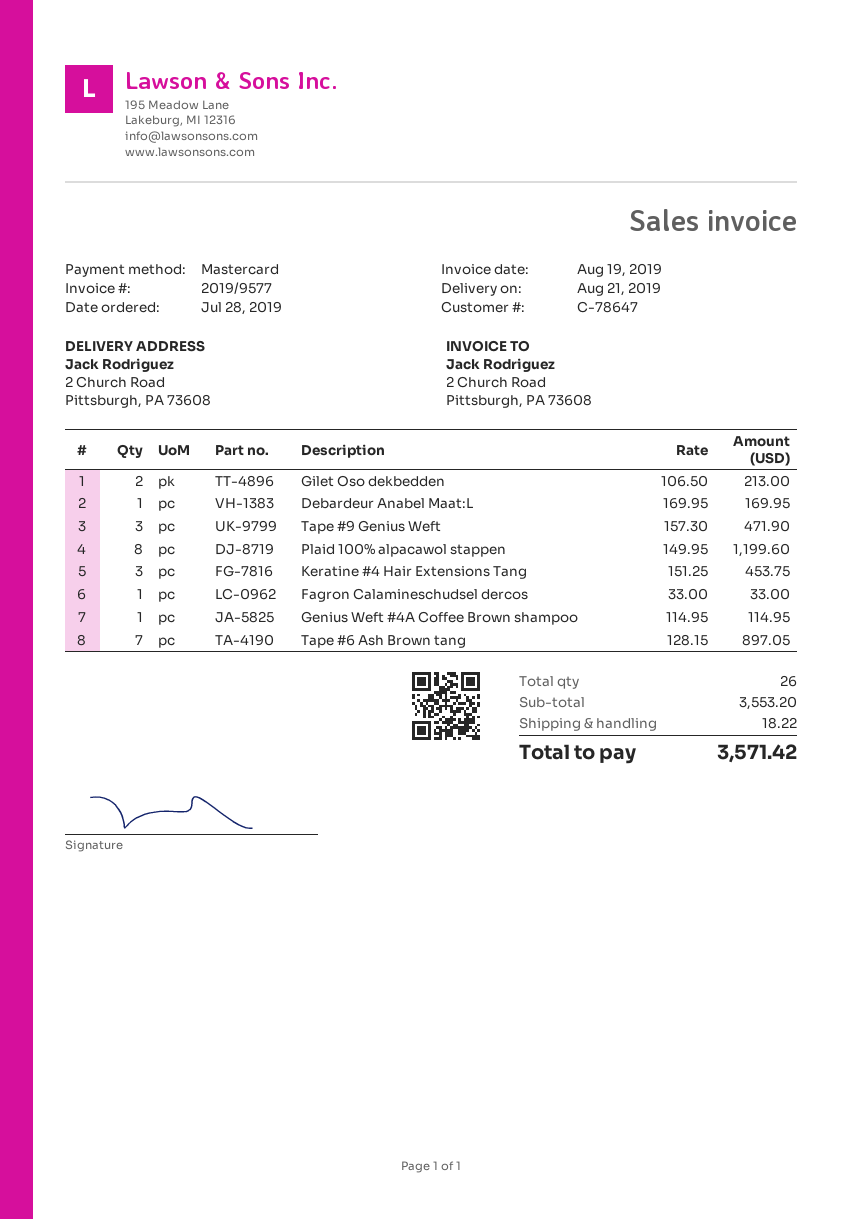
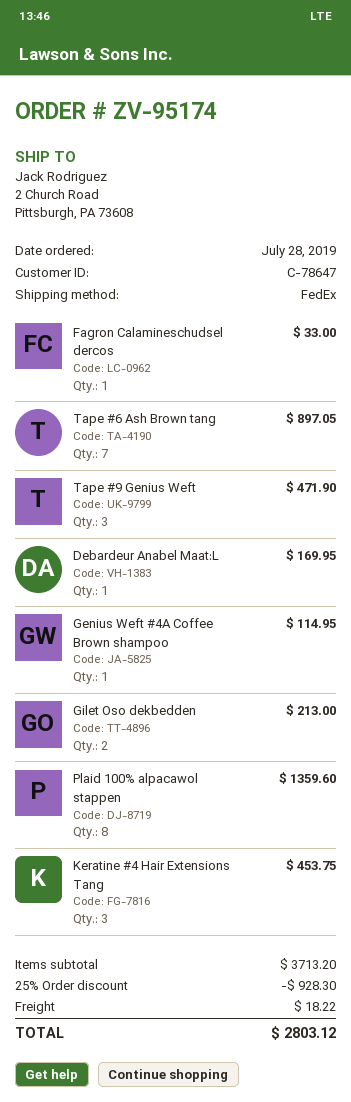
Plaid 100% alpacawol stappen: 8 for 1199.60 -> 8 for 1359.60
subtotal: 3553.20 -> 3713.20
discount: none -> 25% = 928.30
total: 3571.42 -> 2803.12

